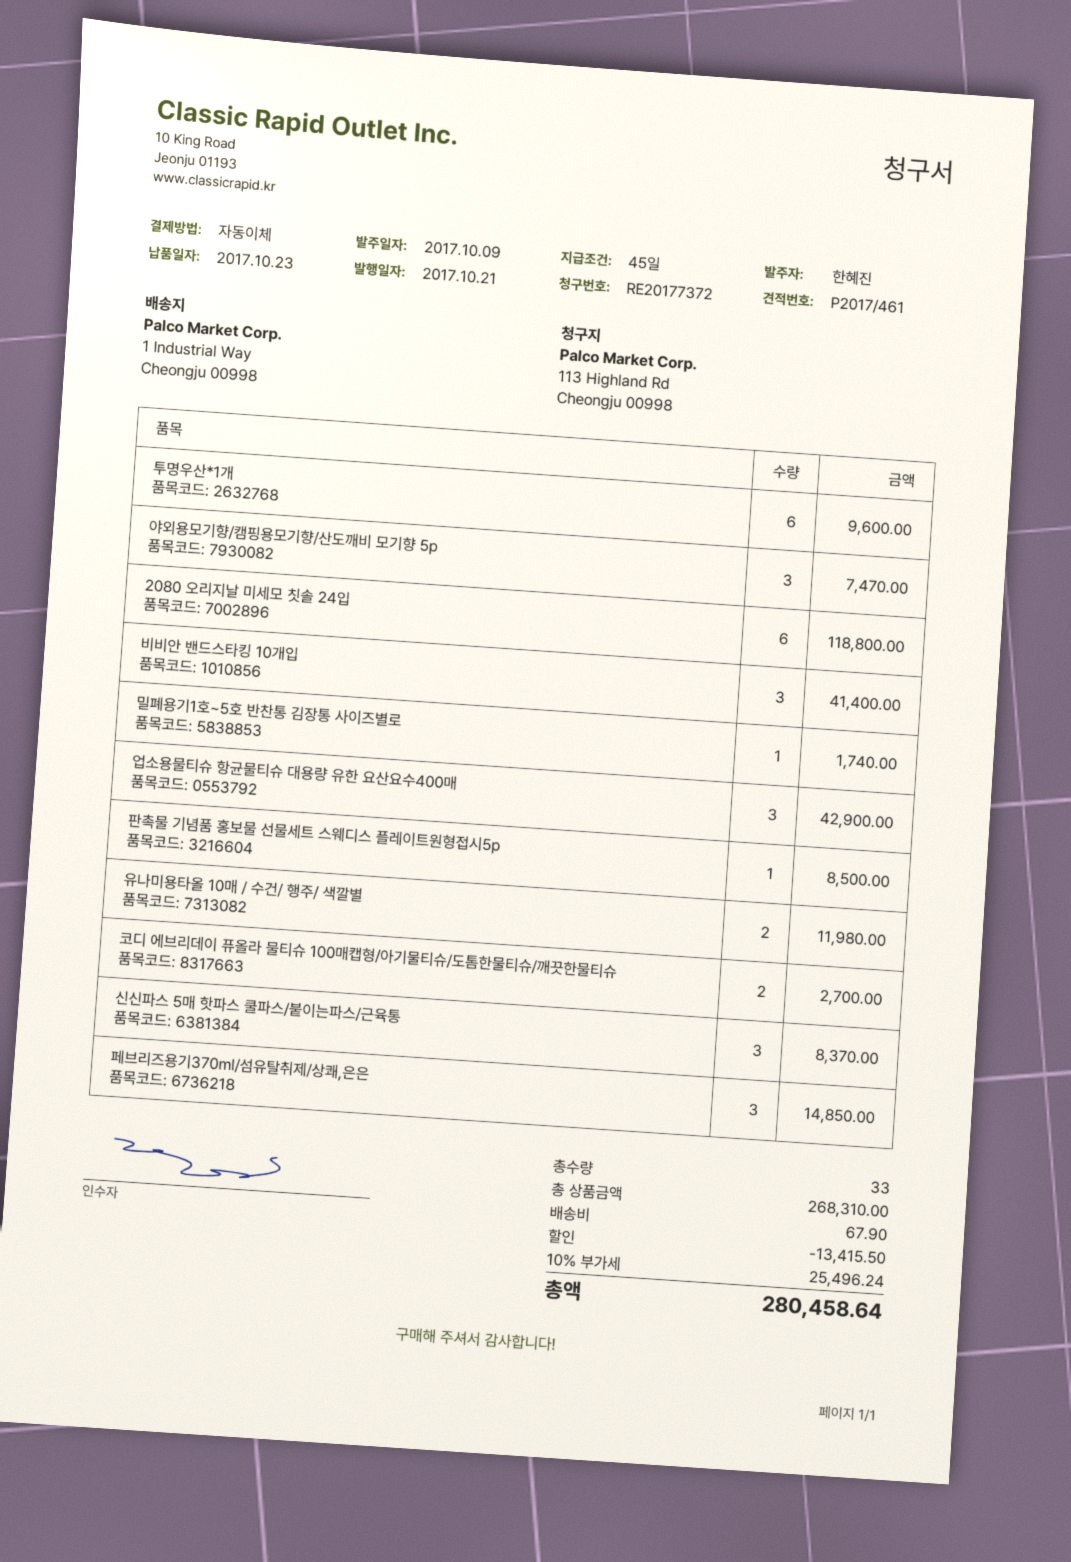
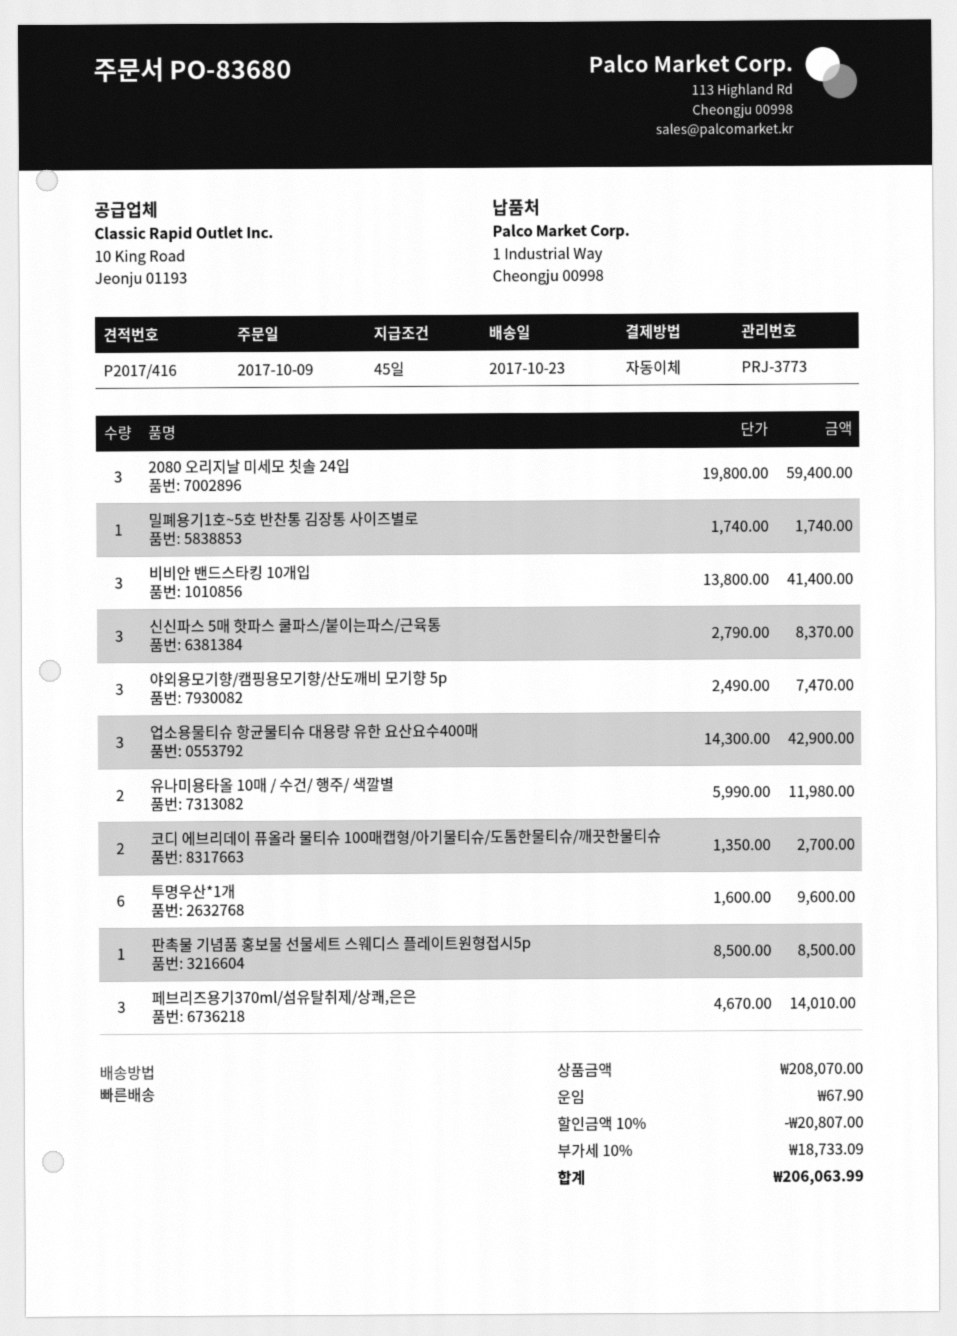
quote number: P2017/461 -> P2017/416
2080 오리지날 미세모 칫솔 24입: 6 for 118800.00 -> 3 for 59400.00
페브리즈용기370ml/섬유탈취제/상쾌,은은: 3 for 14850.00 -> 3 for 14010.00
subtotal: 268310.00 -> 208070.00
discount: 13415.50 -> 20807.00
tax: 10% = 25496.24 -> 10% = 18733.09
total: 280458.64 -> 206063.99

